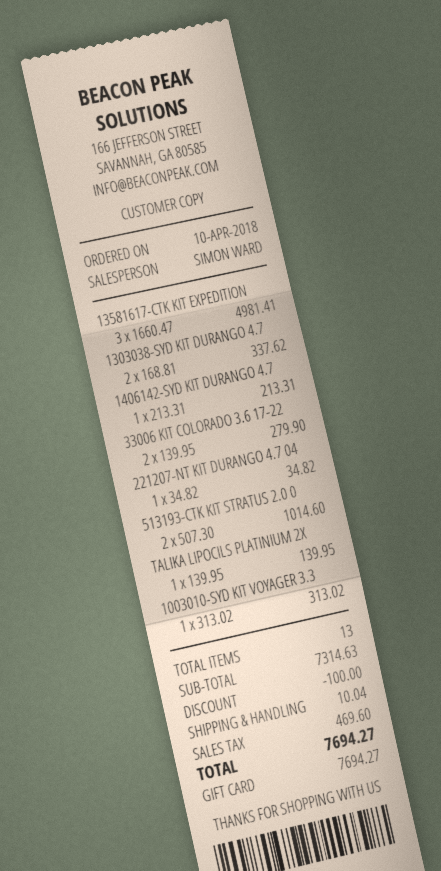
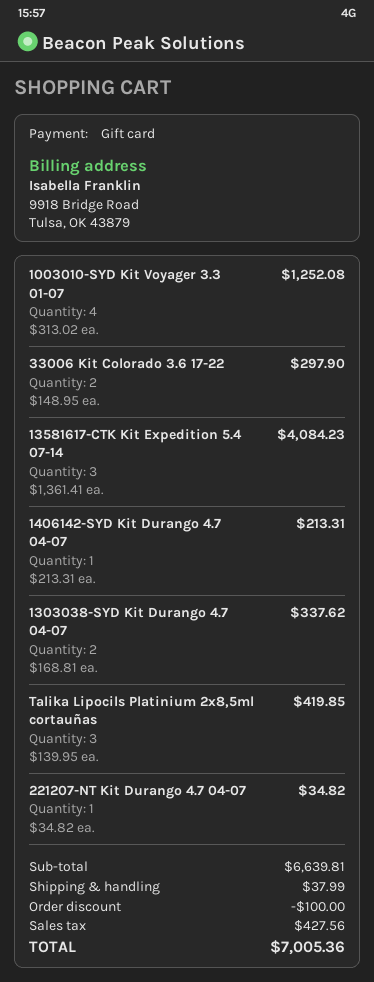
13581617-CTK KIT EXPEDITION: 3 x 1660.47 = 4981.41 -> 3 x 1361.41 = 4084.23
33006 KIT COLORADO 3.6 17-22: 2 x 139.95 = 279.90 -> 2 x 148.95 = 297.90
513193-CTK KIT STRATUS 2.0 0: 2 x 507.30 = 1014.60 -> none
TALIKA LIPOCILS PLATINIUM 2X: 1 x 139.95 = 139.95 -> 3 x 139.95 = 419.85
1003010-SYD KIT VOYAGER 3.3: 1 x 313.02 = 313.02 -> 4 x 313.02 = 1252.08
subtotal: 7314.63 -> 6639.81
shipping: 10.04 -> 37.99
tax: 469.60 -> 427.56
total: 7694.27 -> 7005.36

